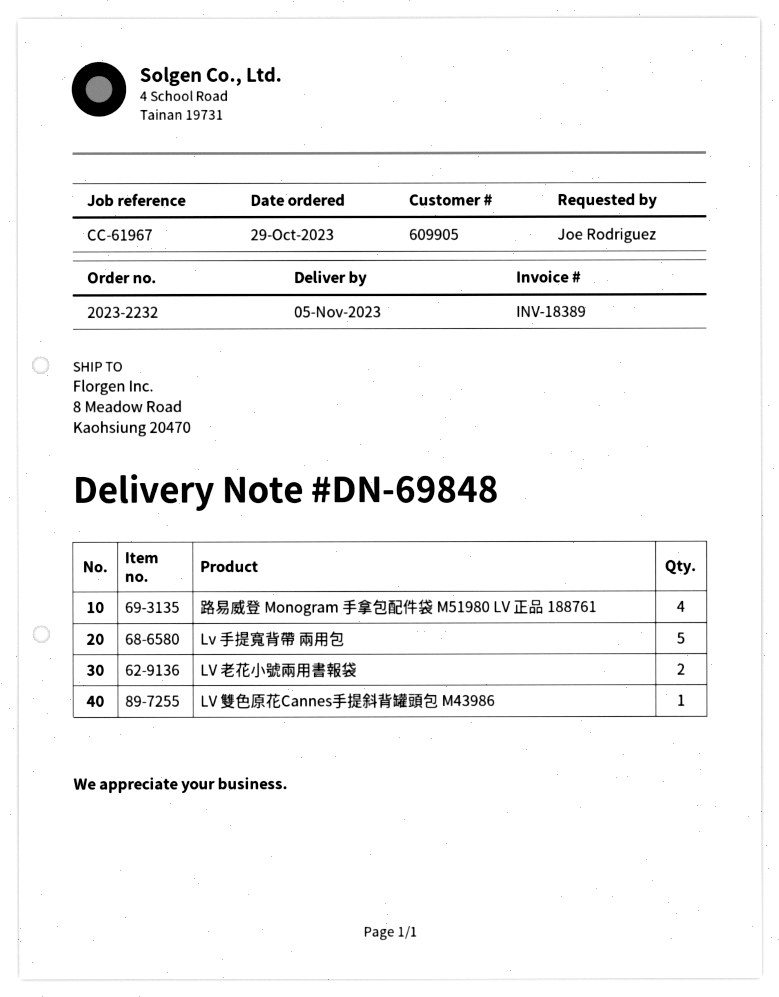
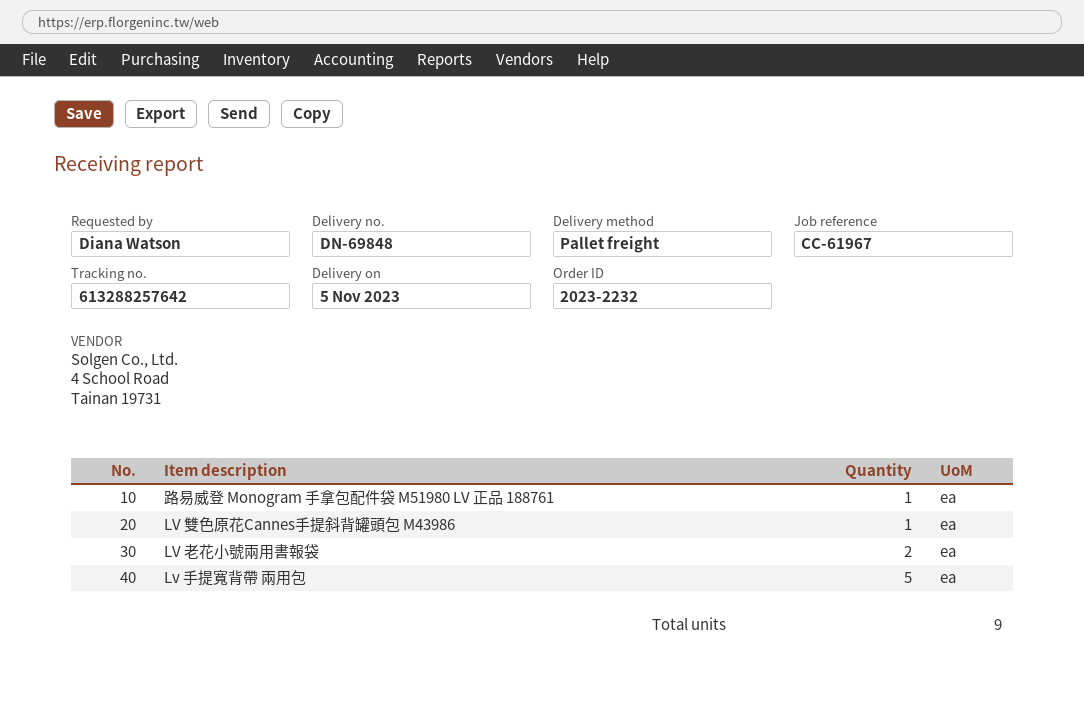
ordered by: Joe Rodriguez -> Diana Watson
路易威登 Monogram 手拿包配件袋 M51980 LV 正品 188761: 4 -> 1

